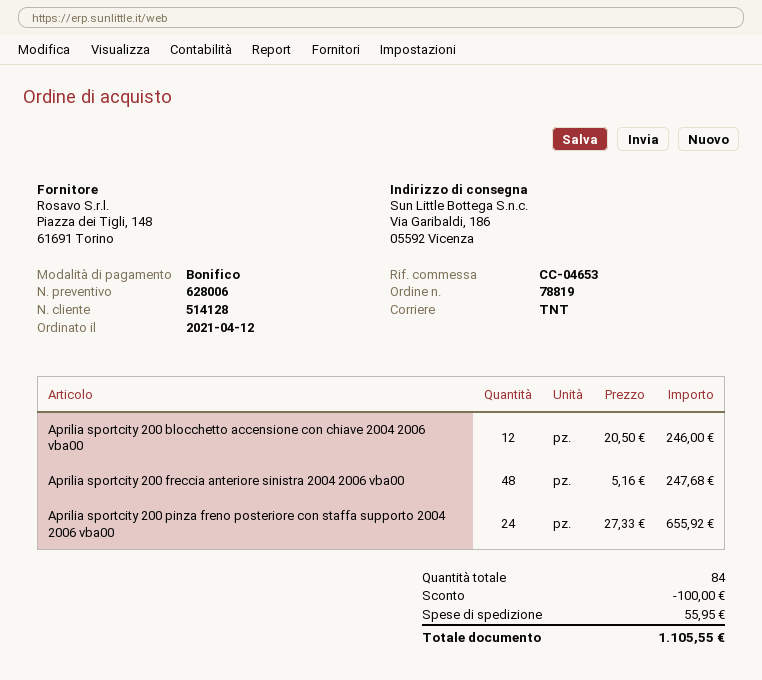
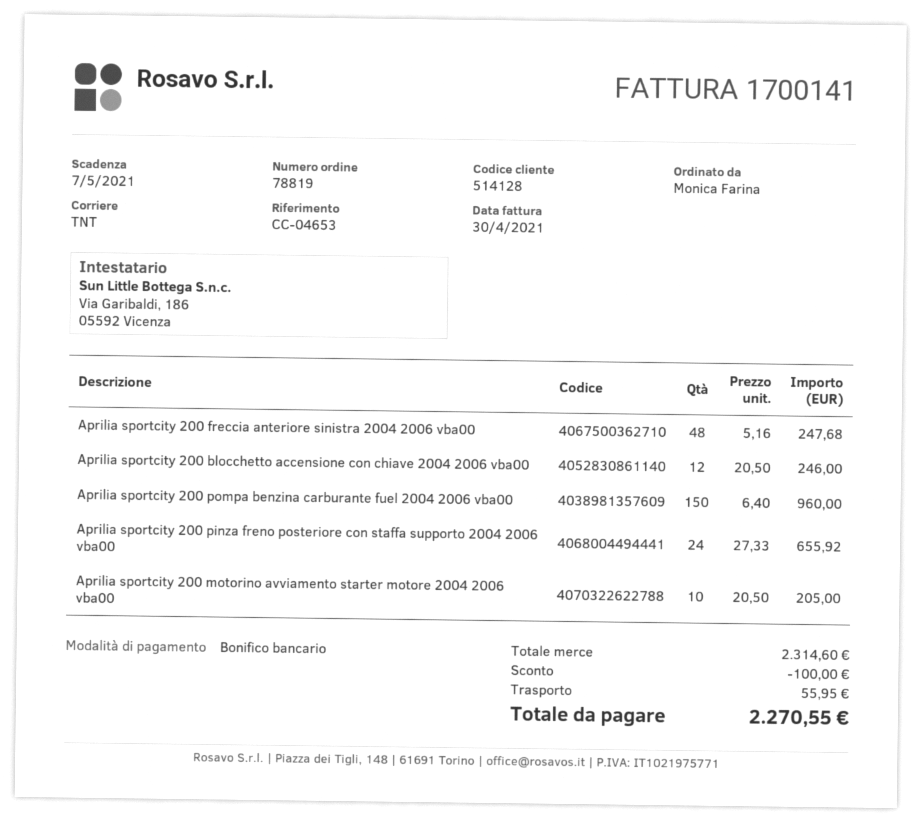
Aprilia sportcity 200 pompa benzina carburante fuel 2004 2006 vba00: none -> 150 x 6.40 = 960.00
Aprilia sportcity 200 motorino avviamento starter motore 2004 2006 vba00: none -> 10 x 20.50 = 205.00
total: 1105.55 -> 2270.55

